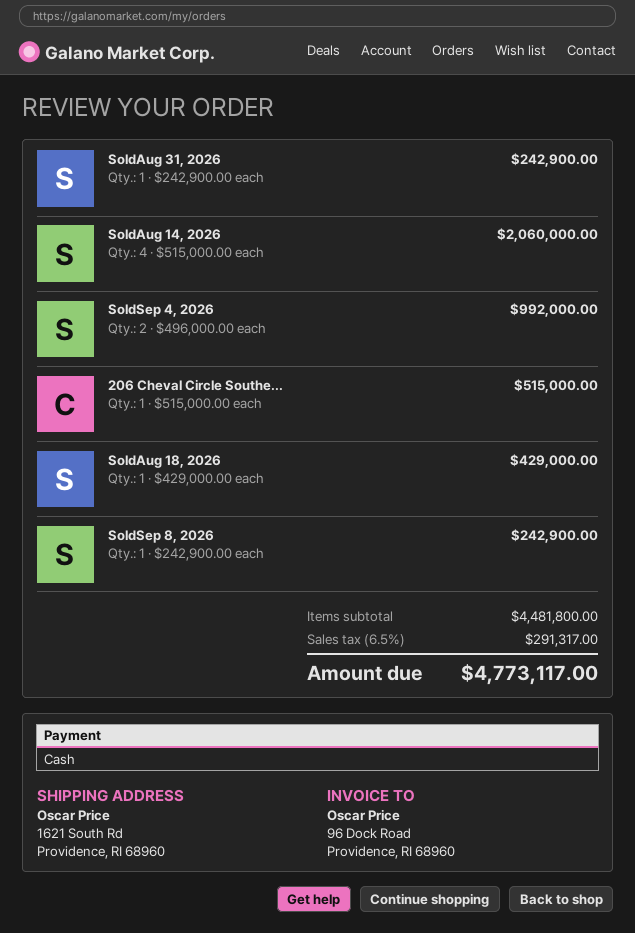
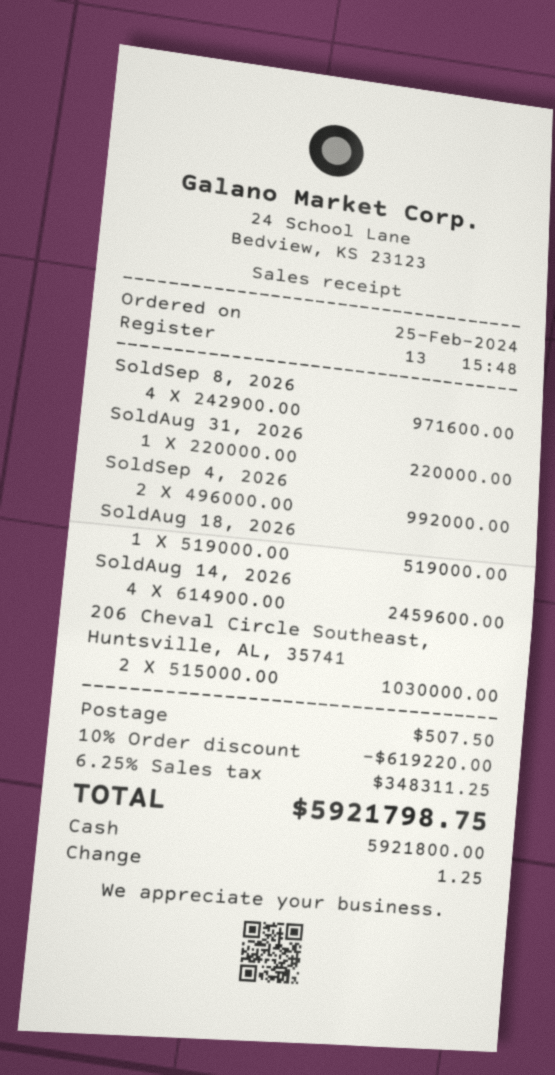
SoldAug 31, 2026: 1 x 242900.00 = 242900.00 -> 1 x 220000.00 = 220000.00
SoldAug 14, 2026: 4 x 515000.00 = 2060000.00 -> 4 x 614900.00 = 2459600.00
206 Cheval Circle Southe...: 1 x 515000.00 = 515000.00 -> 2 x 515000.00 = 1030000.00
SoldAug 18, 2026: 1 x 429000.00 = 429000.00 -> 1 x 519000.00 = 519000.00
SoldSep 8, 2026: 1 x 242900.00 = 242900.00 -> 4 x 242900.00 = 971600.00
discount: none -> 10% = 619220.00
shipping: none -> 507.50
tax: 6.5% = 291317.00 -> 6.25% = 348311.25
total: 4773117.00 -> 5921798.75

